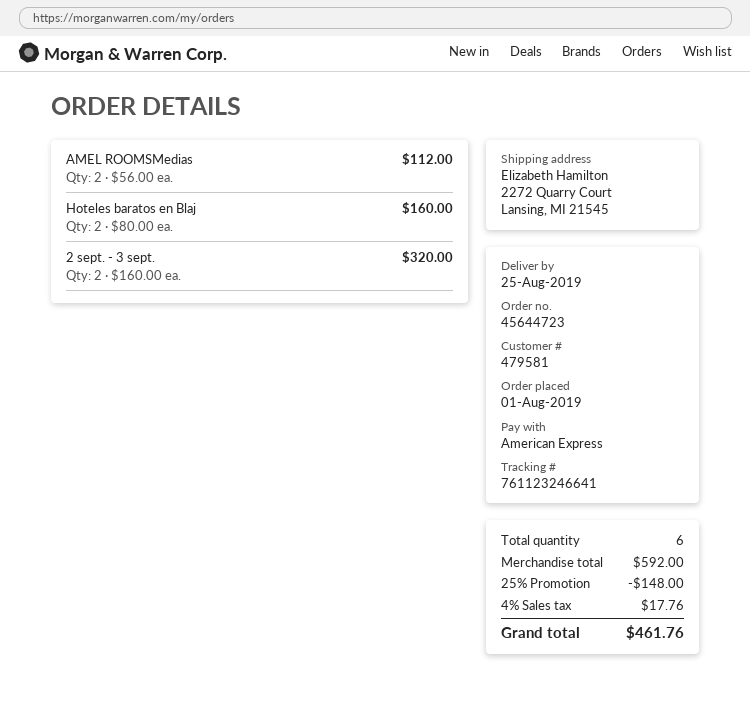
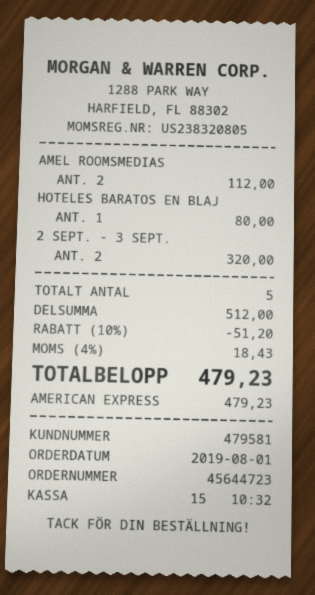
Hoteles baratos en Blaj: 2 for 160.00 -> 1 for 80.00
total quantity: 6 -> 5
subtotal: 592.00 -> 512.00
discount: 25% = 148.00 -> 10% = 51.20
tax: 4% = 17.76 -> 4% = 18.43
total: 461.76 -> 479.23

